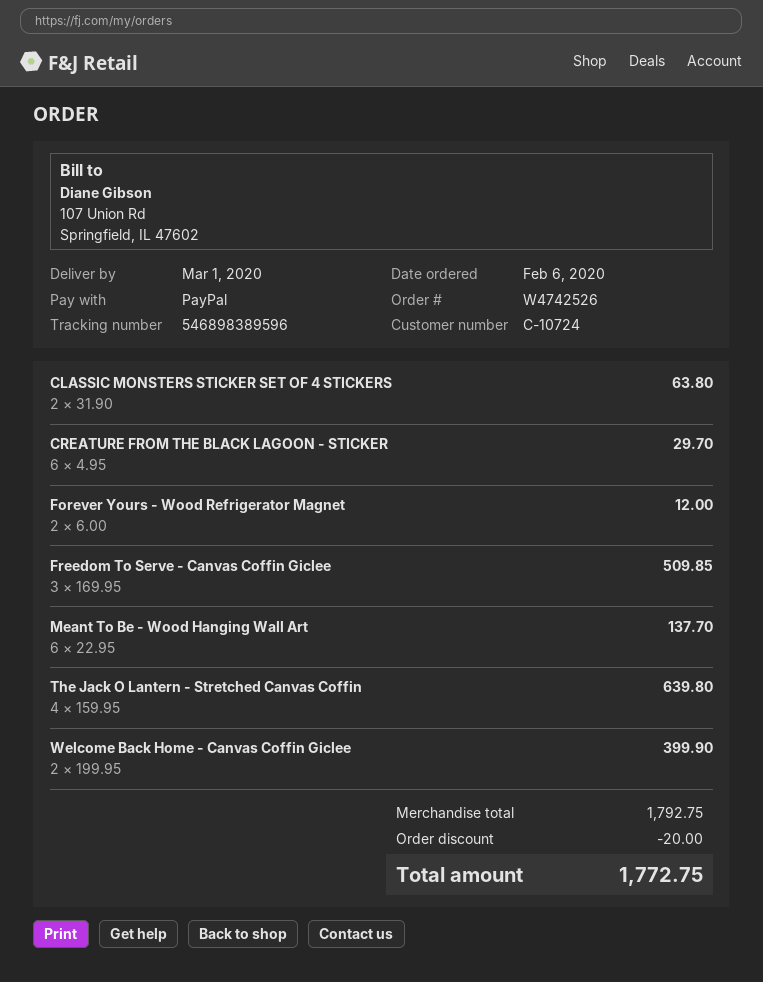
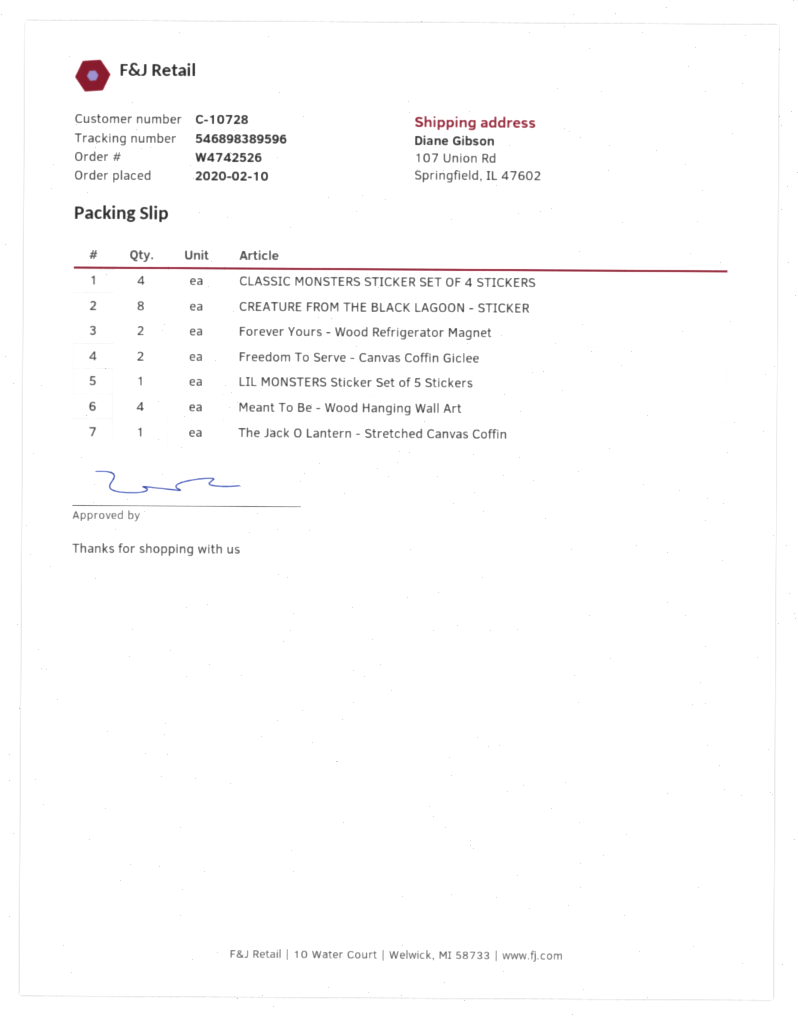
order date: 2020-02-06 -> 2020-02-10
customer number: C-10724 -> C-10728
CLASSIC MONSTERS STICKER SET OF 4 STICKERS: 2 -> 4
CREATURE FROM THE BLACK LAGOON - STICKER: 6 -> 8
Freedom To Serve - Canvas Coffin Giclee: 3 -> 2
Meant To Be - Wood Hanging Wall Art: 6 -> 4
The Jack O Lantern - Stretched Canvas Coffin: 4 -> 1
Welcome Back Home - Canvas Coffin Giclee: 2 -> none
LIL MONSTERS Sticker Set of 5 Stickers: none -> 1

